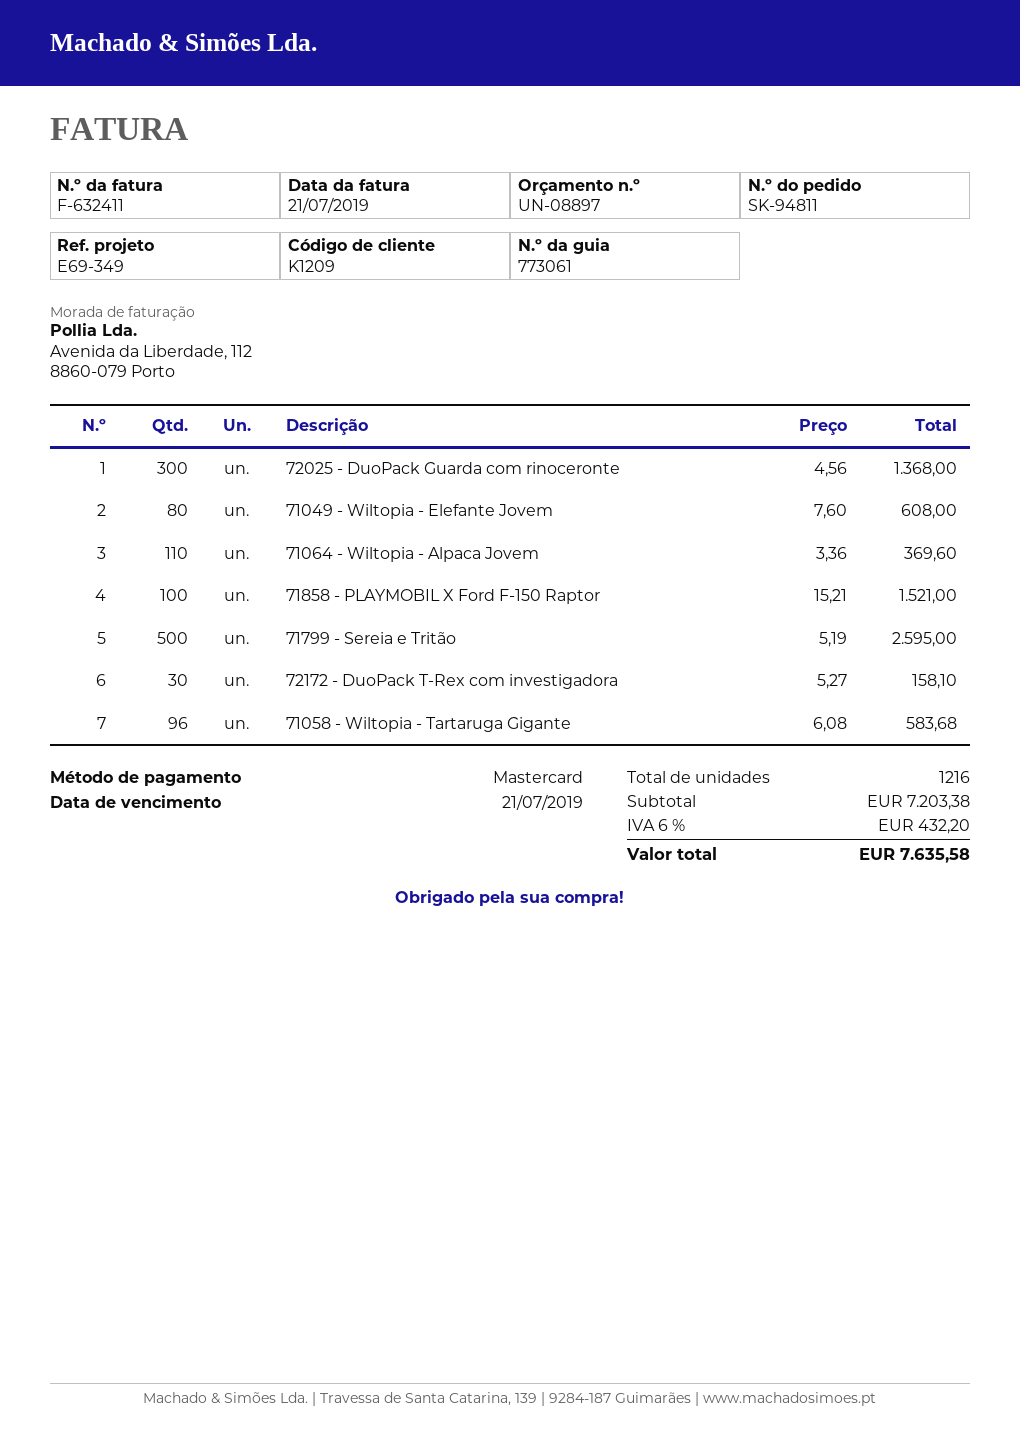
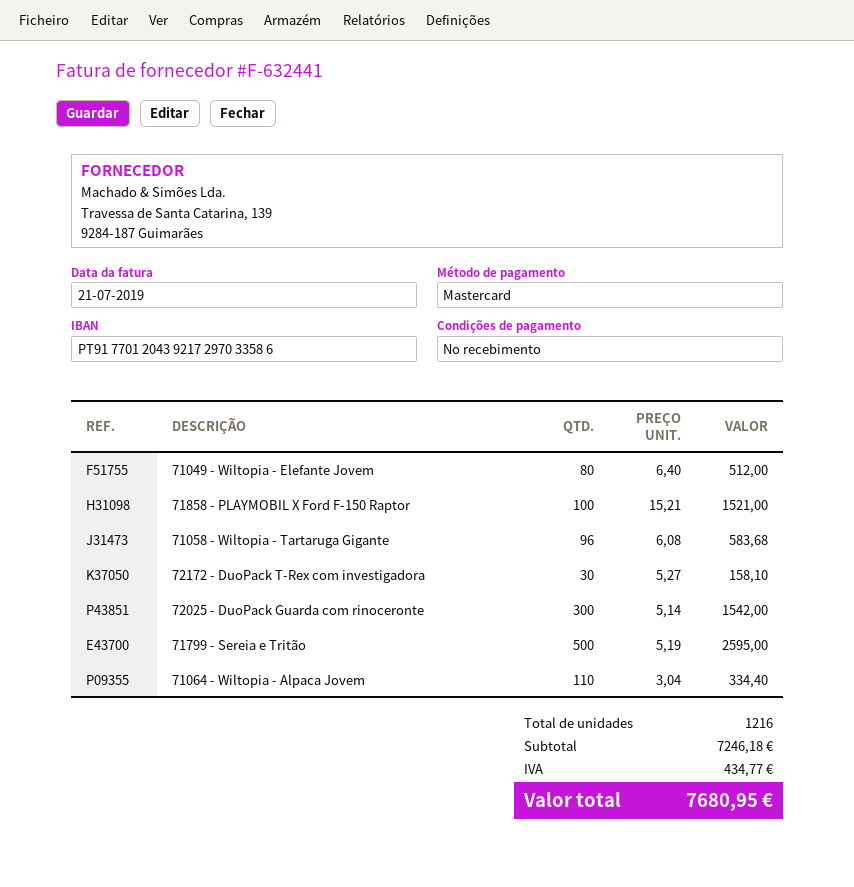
invoice number: F-632411 -> F-632441
72025 - DuoPack Guarda com rinoceronte: 300 x 4.56 = 1368.00 -> 300 x 5.14 = 1542.00
71049 - Wiltopia - Elefante Jovem: 80 x 7.60 = 608.00 -> 80 x 6.40 = 512.00
71064 - Wiltopia - Alpaca Jovem: 110 x 3.36 = 369.60 -> 110 x 3.04 = 334.40
subtotal: 7203.38 -> 7246.18
tax: 432.20 -> 434.77
total: 7635.58 -> 7680.95

